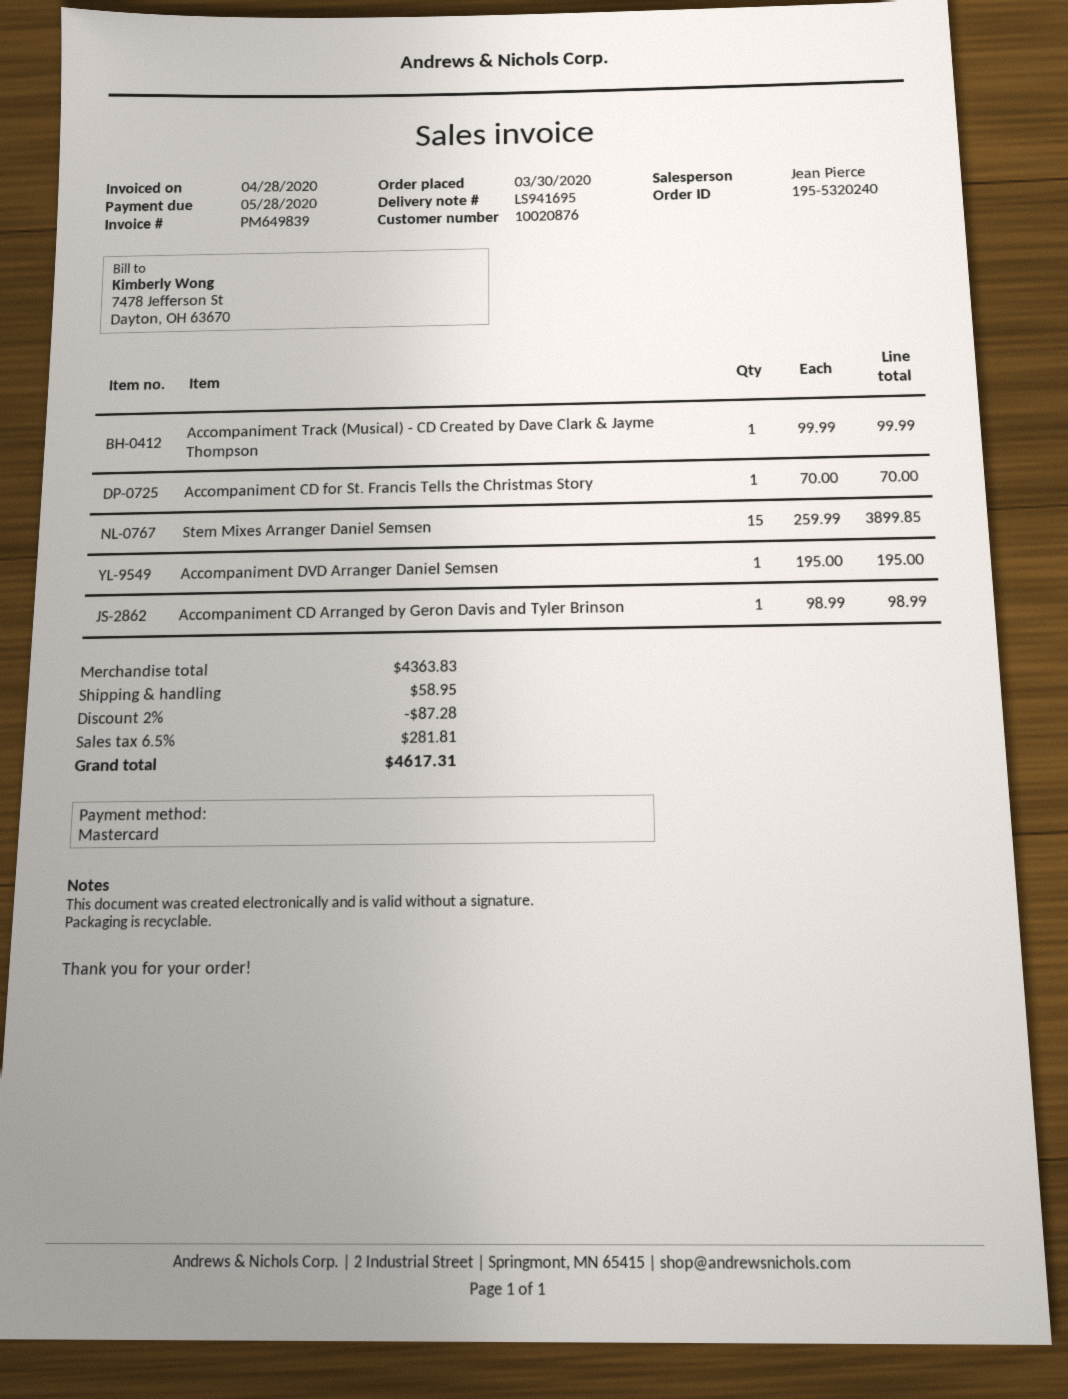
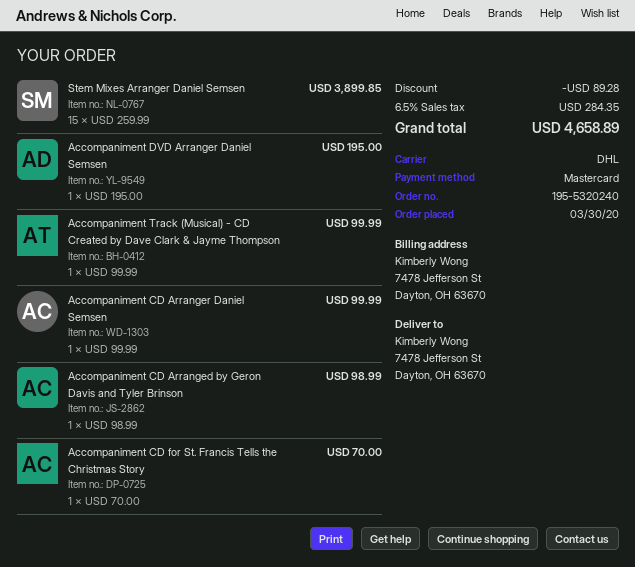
Accompaniment CD Arranger Daniel Semsen: none -> 1 x 99.99 = 99.99
discount: 87.28 -> 89.28
shipping: 58.95 -> none
tax: 6.5% = 281.81 -> 6.5% = 284.35
total: 4617.31 -> 4658.89

